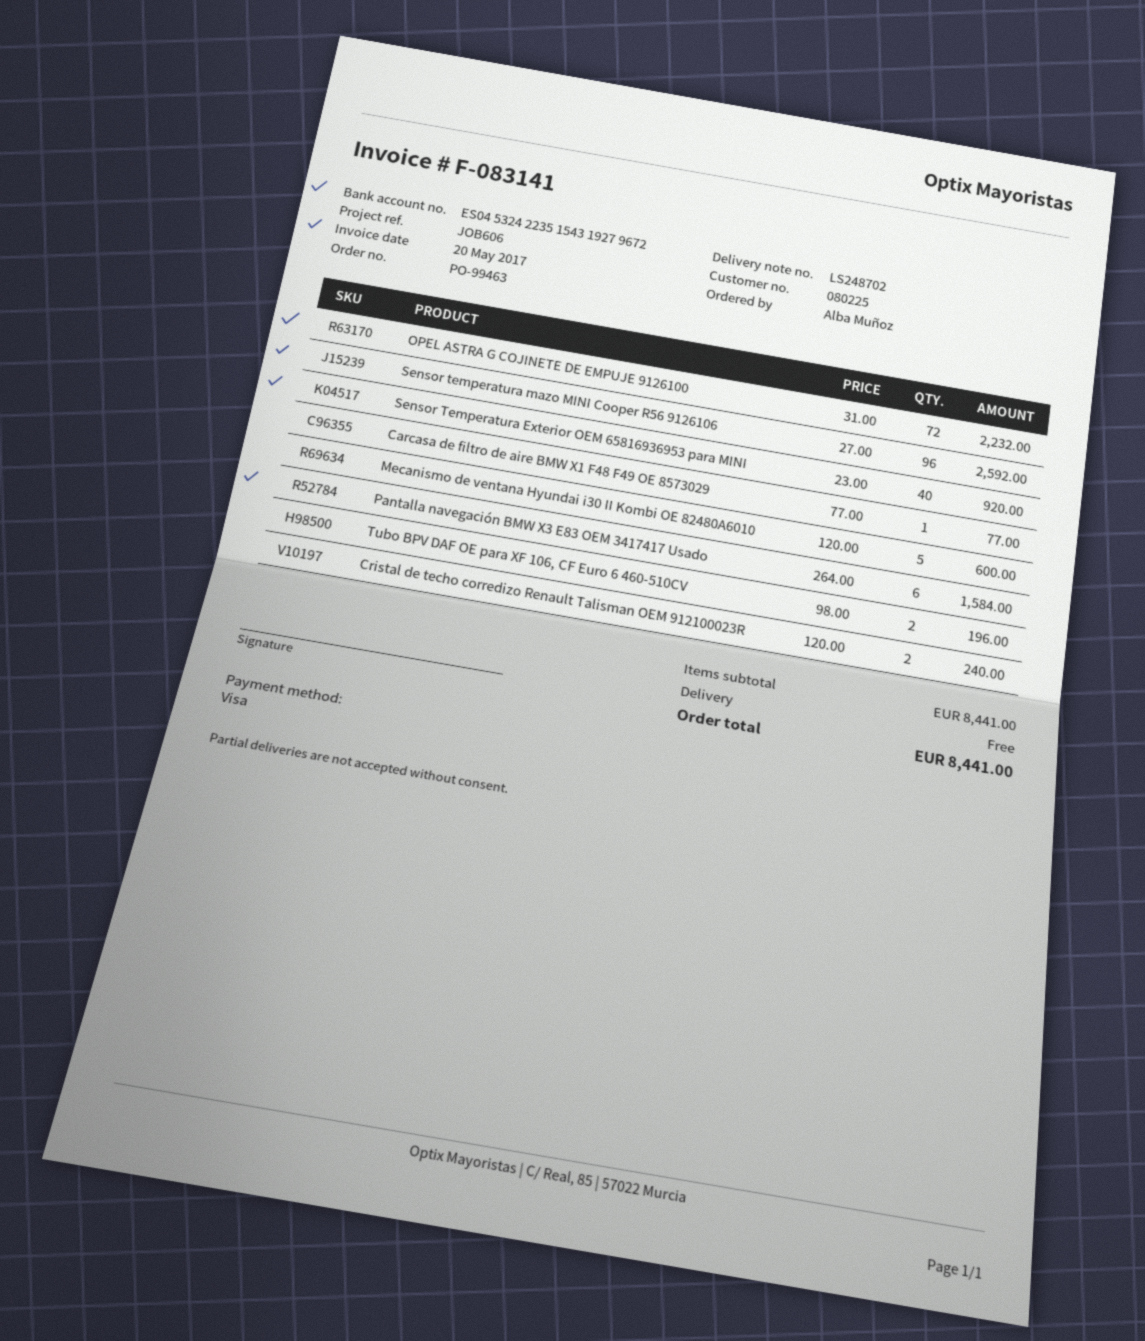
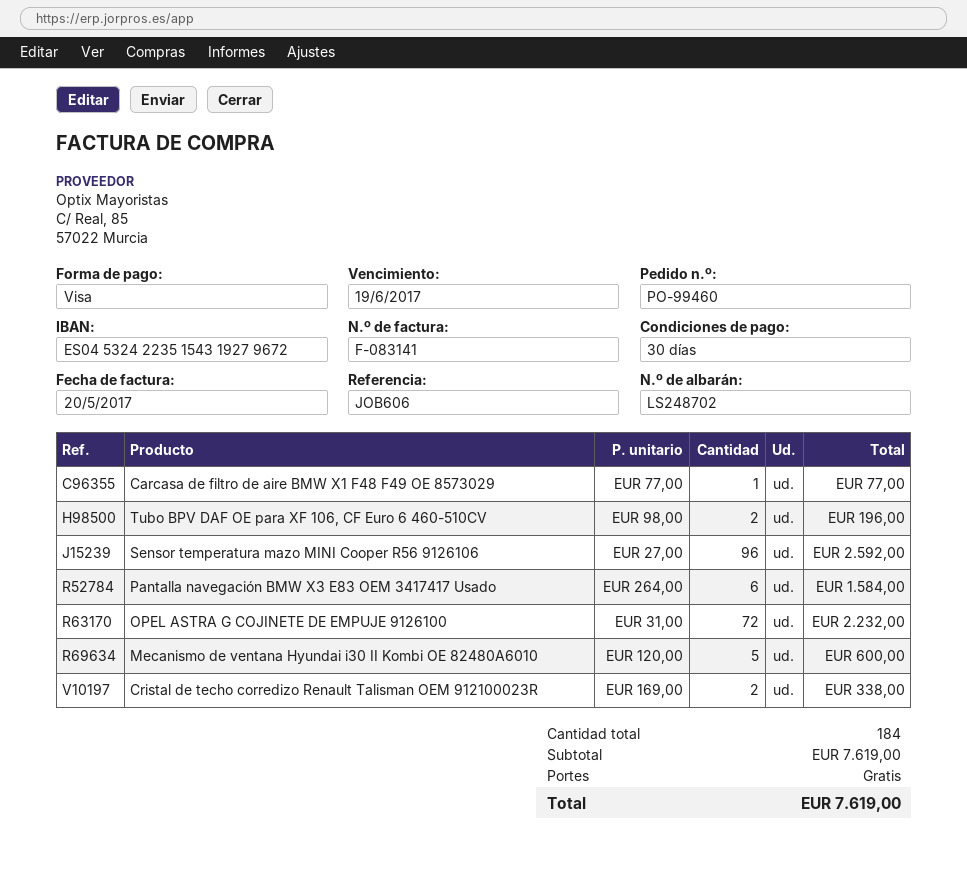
order number: PO-99463 -> PO-99460
Sensor Temperatura Exterior OEM 65816936953 para MINI: 40 x 23.00 = 920.00 -> none
Cristal de techo corredizo Renault Talisman OEM 912100023R: 2 x 120.00 = 240.00 -> 2 x 169.00 = 338.00
subtotal: 8441.00 -> 7619.00
total: 8441.00 -> 7619.00

